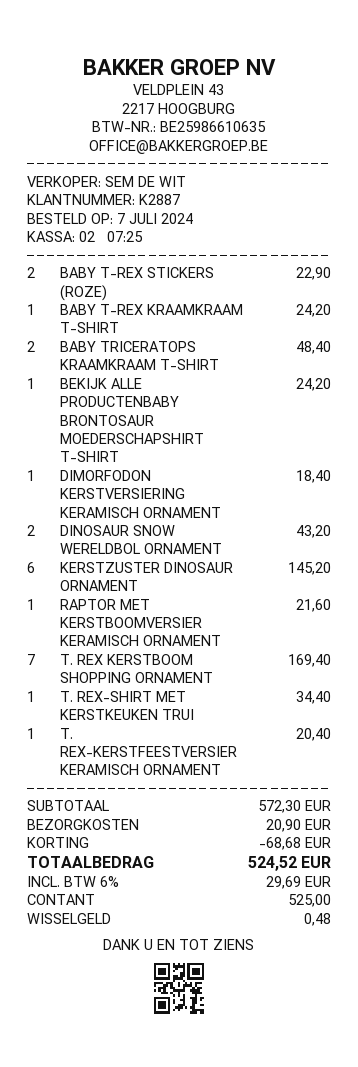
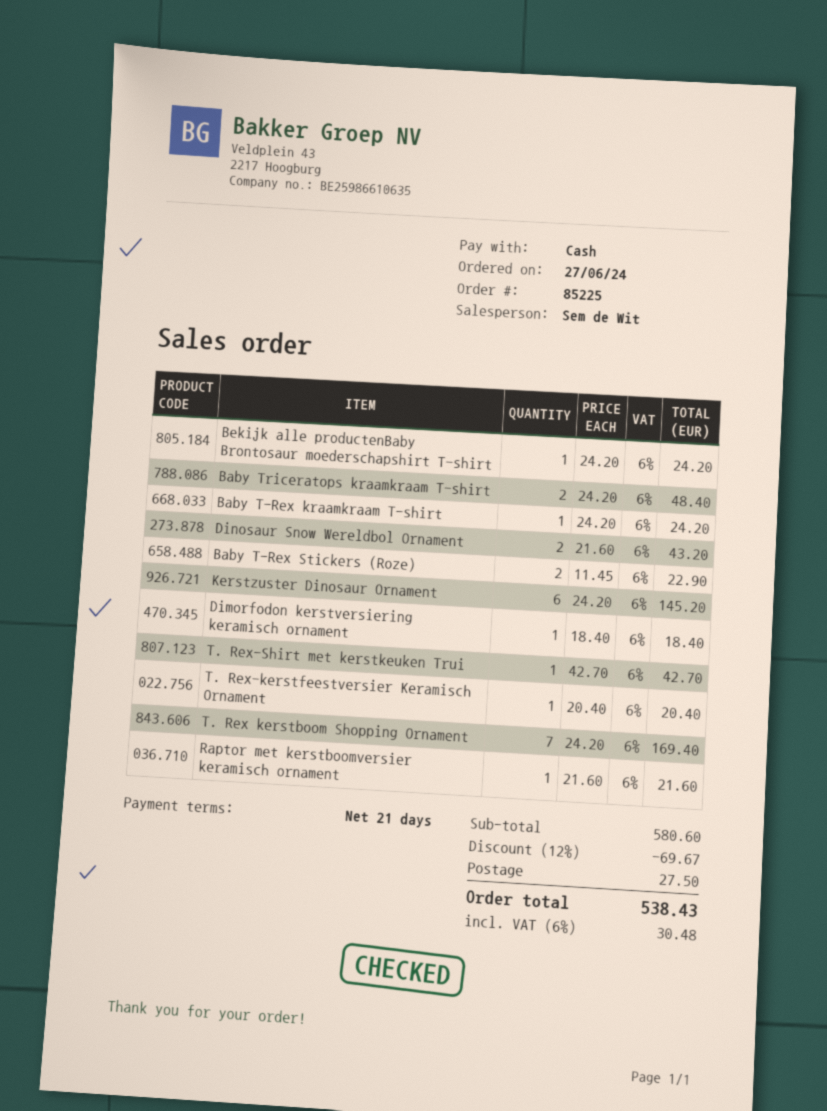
order date: 2024-07-07 -> 2024-06-27
T. REX-SHIRT MET KERSTKEUKEN TRUI: 1 for 34.40 -> 1 for 42.70
subtotal: 572.30 -> 580.60
discount: 68.68 -> 69.67
shipping: 20.90 -> 27.50
tax: 6% = 29.69 -> 6% = 30.48
total: 524.52 -> 538.43

